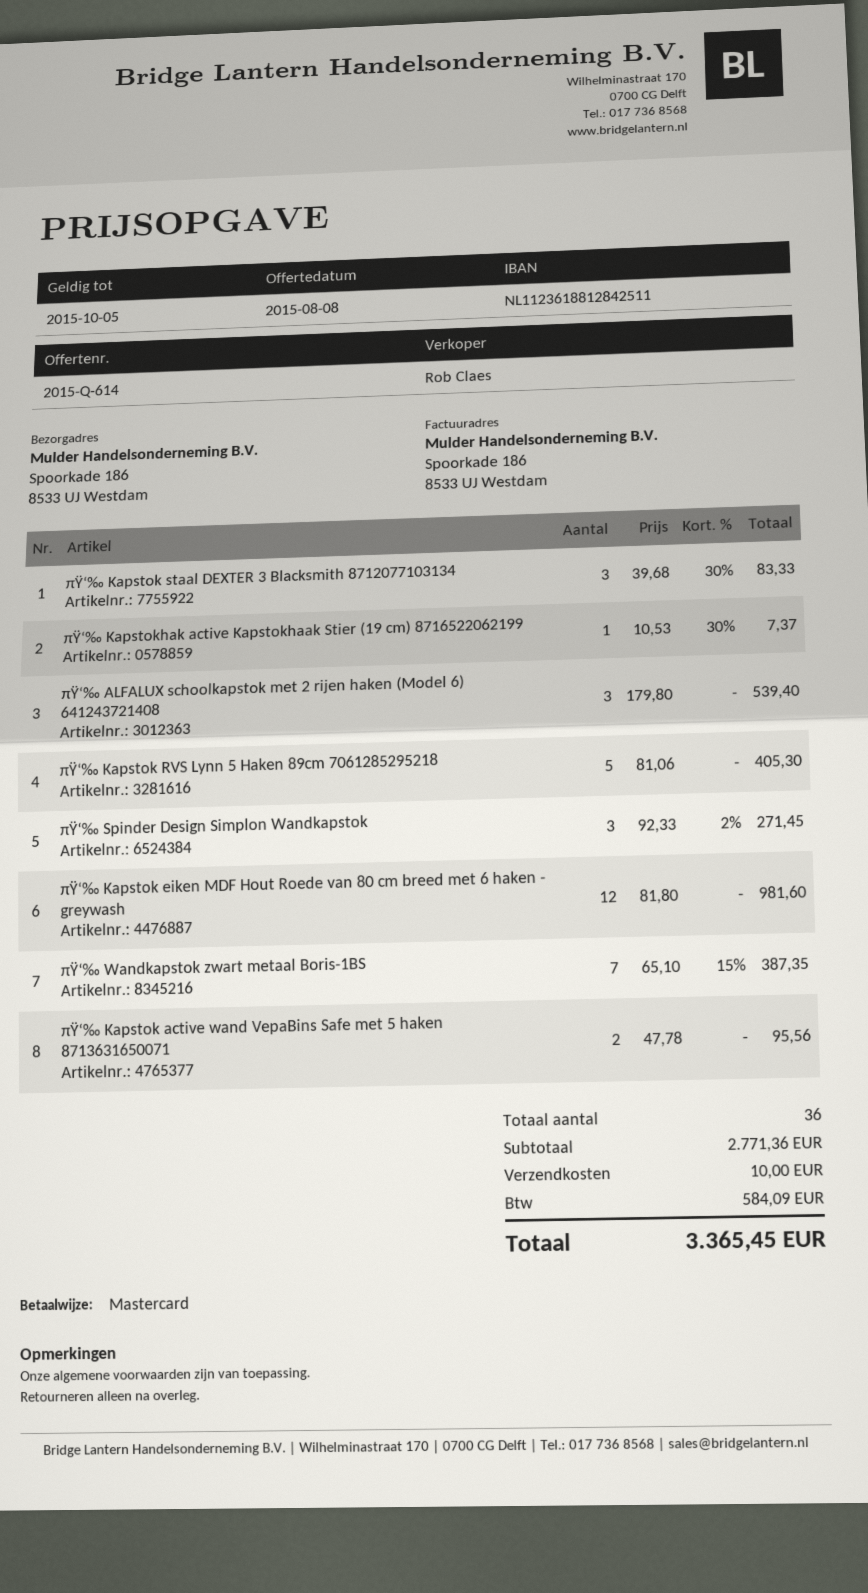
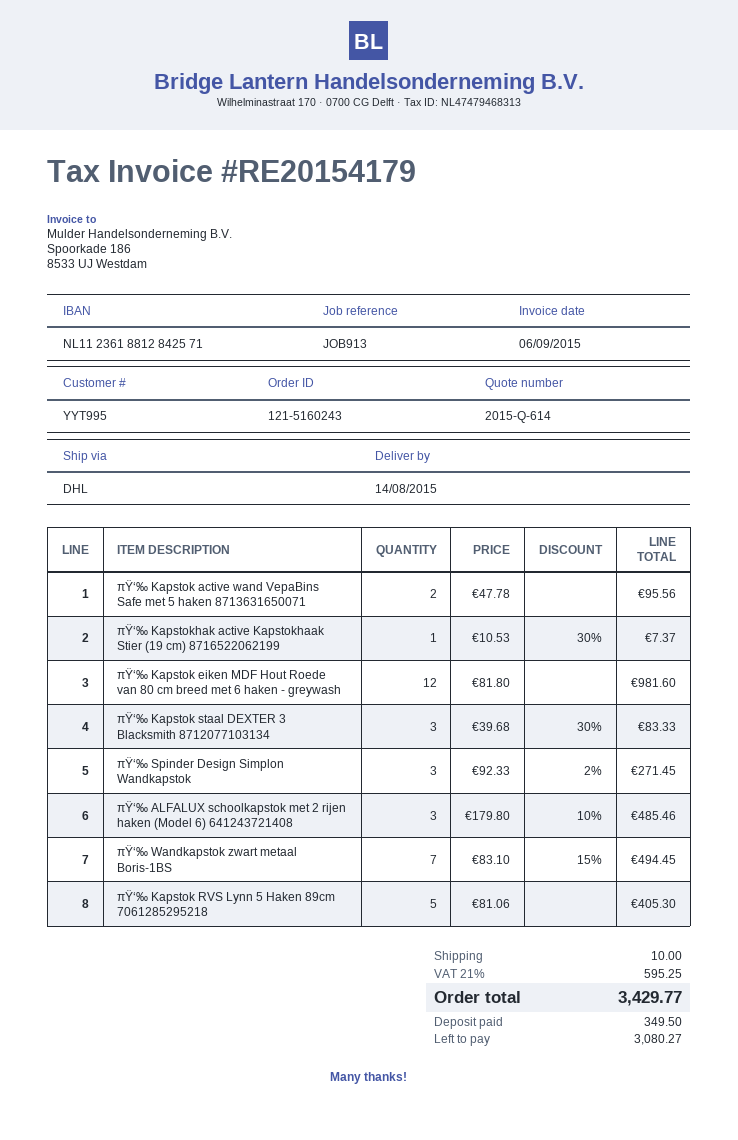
bank account: NL1123618812842511 -> NL1123618812842571
πŸ‘‰ ALFALUX schoolkapstok met 2 rijen haken (Model 6) 641243721408: 3 x 179.80 = 539.40 -> 3 x 179.80 - 10% = 485.46
πŸ‘‰ Wandkapstok zwart metaal Boris-1BS: 7 x 65.10 - 15% = 387.35 -> 7 x 83.10 - 15% = 494.45
tax: 584.09 -> 595.25
total: 3365.45 -> 3429.77

